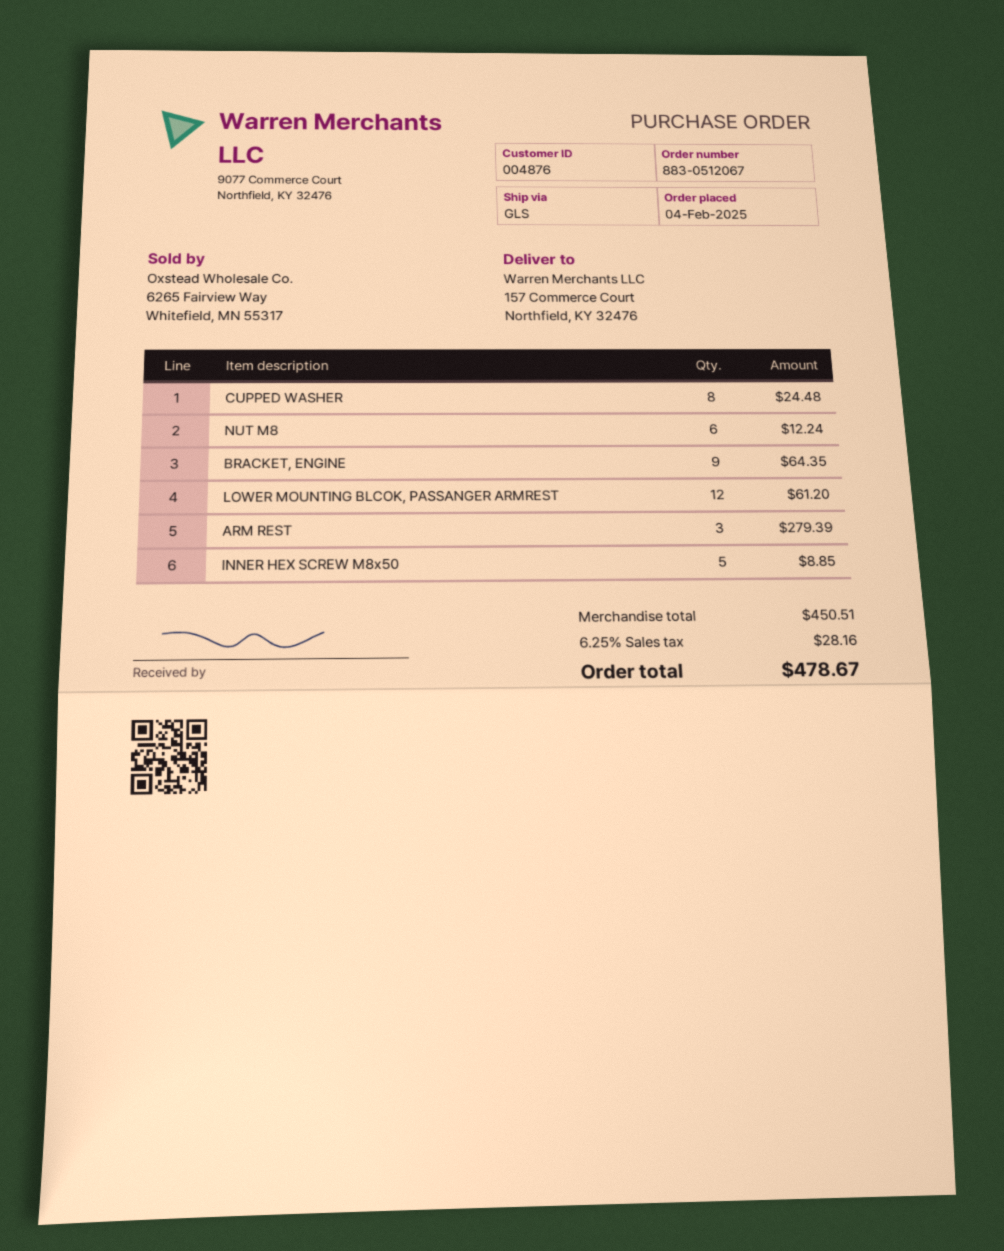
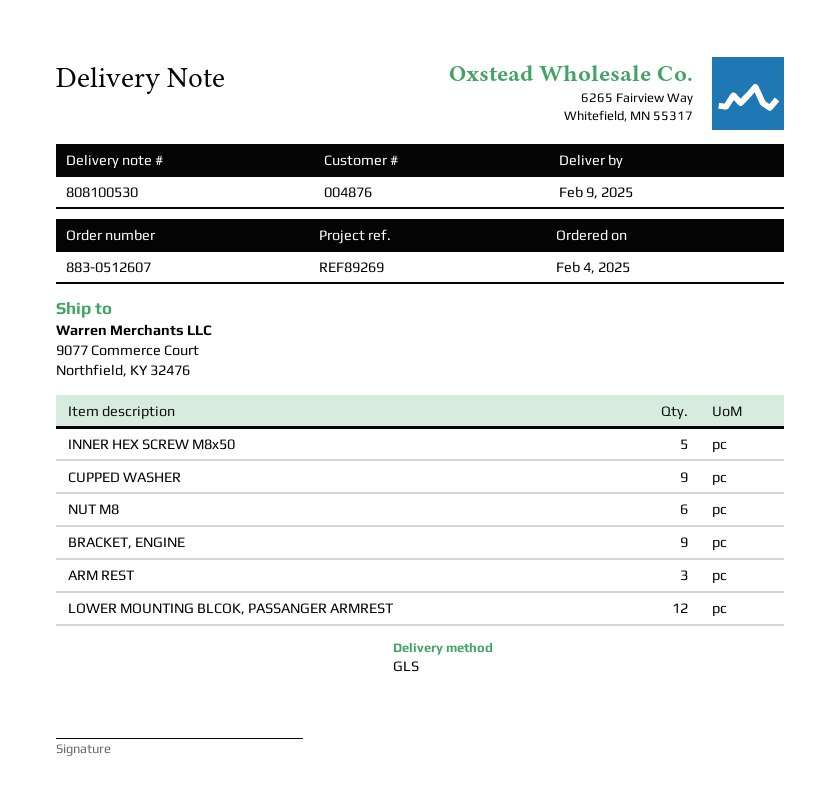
order number: 883-0512067 -> 883-0512607
ship to: 157 Commerce Court, Northfield, KY 32476 -> 9077 Commerce Court, Northfield, KY 32476
CUPPED WASHER: 8 -> 9

